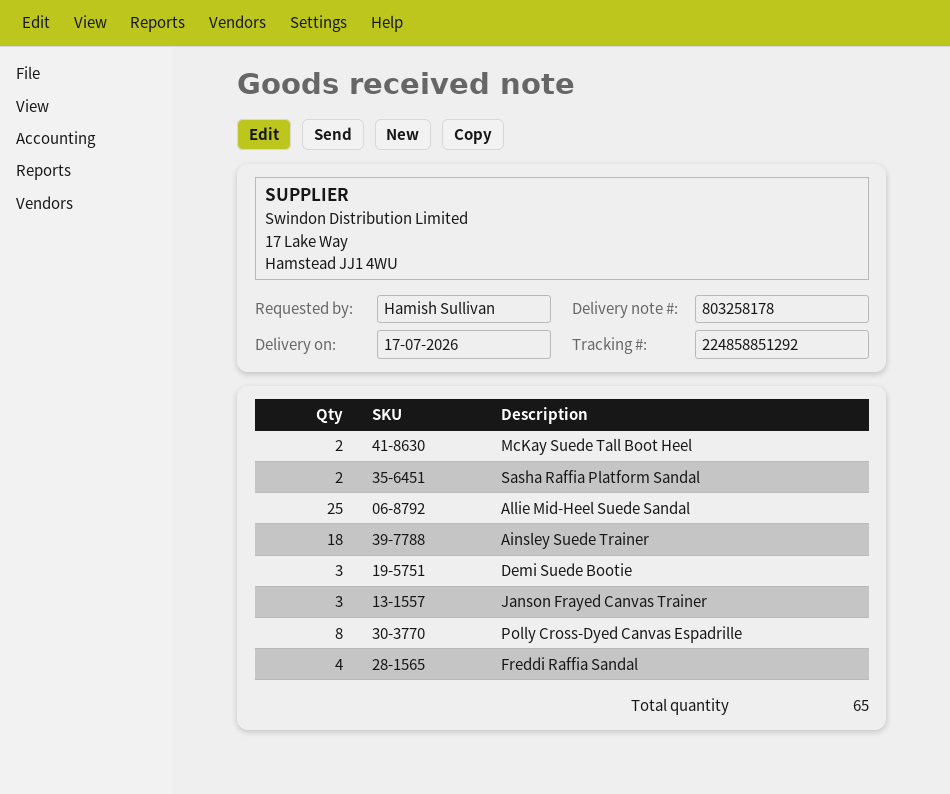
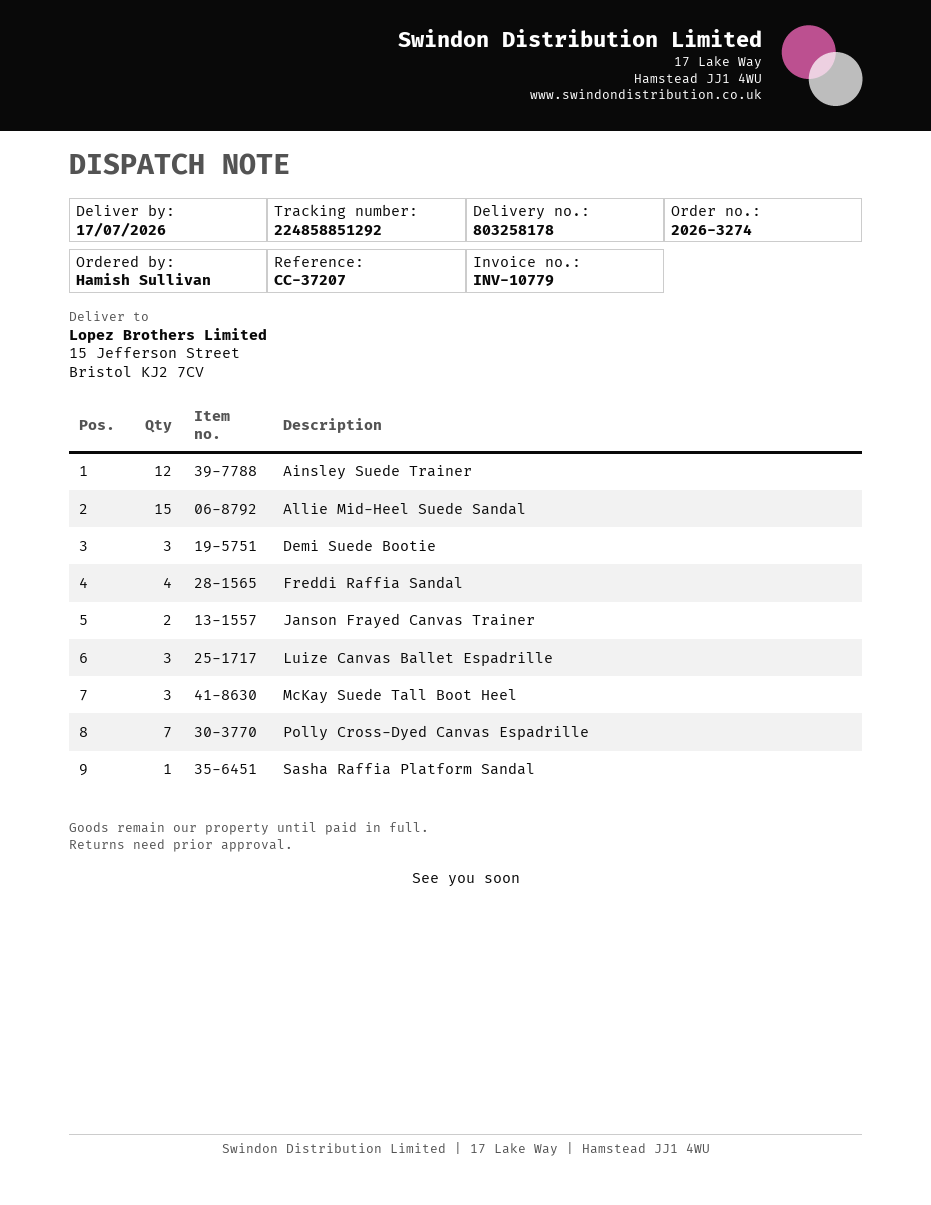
McKay Suede Tall Boot Heel: 2 -> 3
Sasha Raffia Platform Sandal: 2 -> 1
Allie Mid-Heel Suede Sandal: 25 -> 15
Ainsley Suede Trainer: 18 -> 12
Janson Frayed Canvas Trainer: 3 -> 2
Polly Cross-Dyed Canvas Espadrille: 8 -> 7
Luize Canvas Ballet Espadrille: none -> 3

